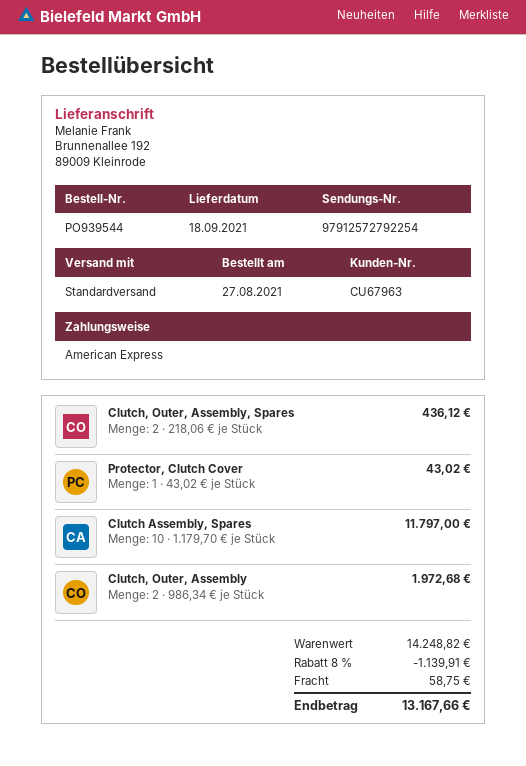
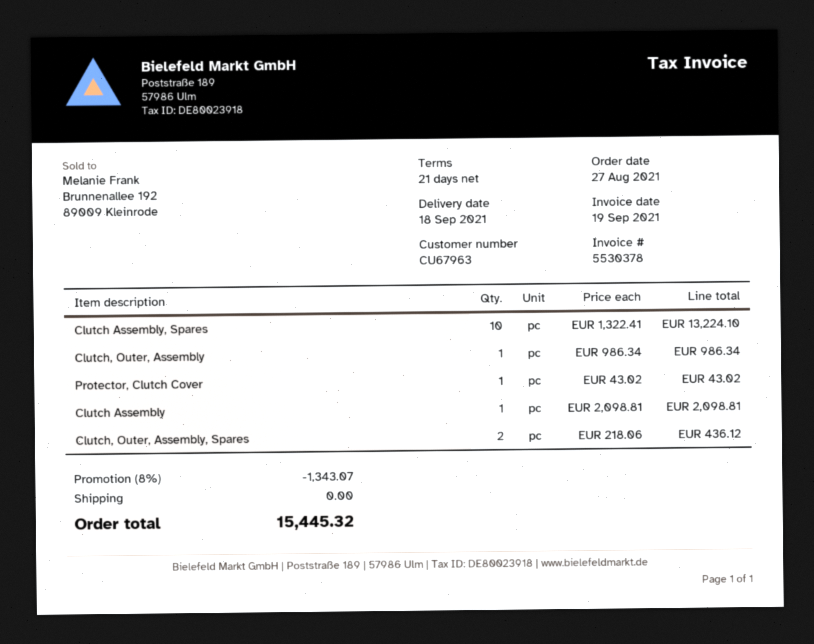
Clutch Assembly, Spares: 10 x 1179.70 = 11797.00 -> 10 x 1322.41 = 13224.10
Clutch, Outer, Assembly: 2 x 986.34 = 1972.68 -> 1 x 986.34 = 986.34
Clutch Assembly: none -> 1 x 2098.81 = 2098.81
discount: 8% = 1139.91 -> 8% = 1343.07
shipping: 58.75 -> 0.00
total: 13167.66 -> 15445.32

